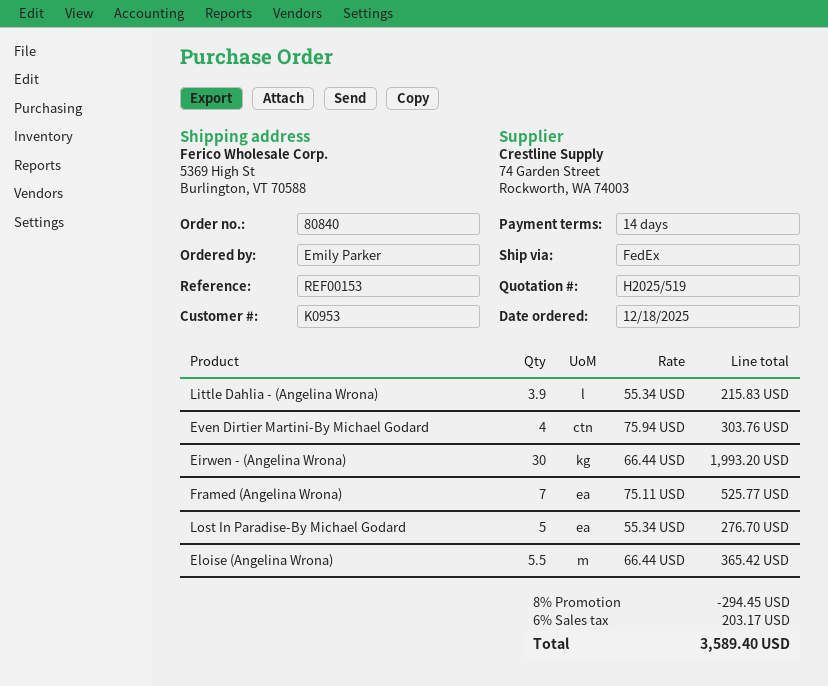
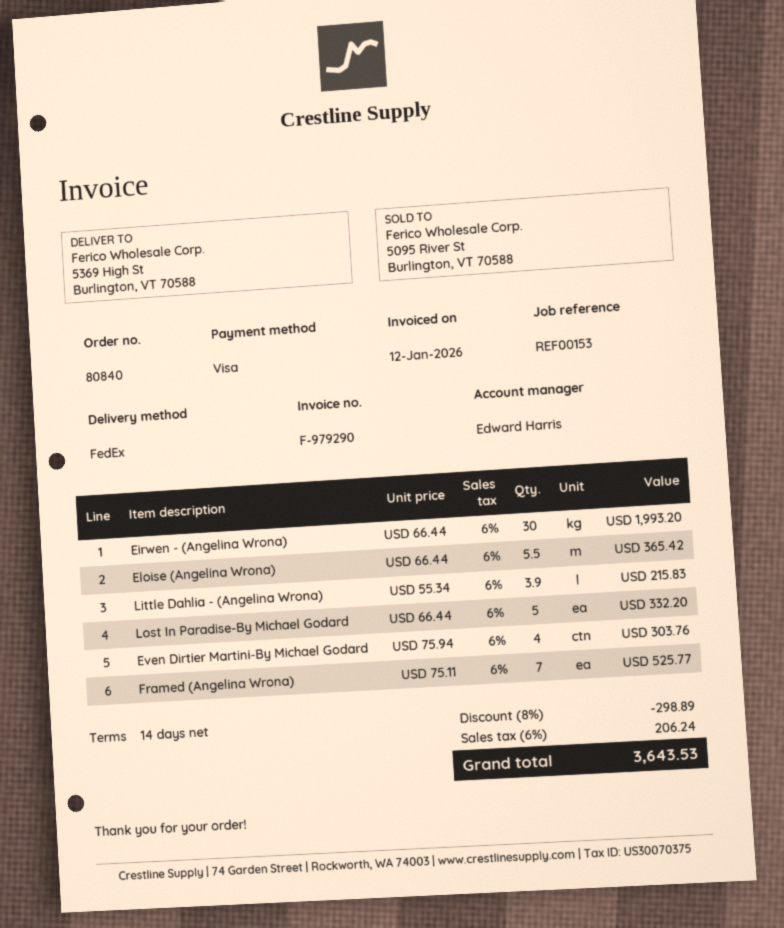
Lost In Paradise-By Michael Godard: 5 x 55.34 = 276.70 -> 5 x 66.44 = 332.20
discount: 8% = 294.45 -> 8% = 298.89
tax: 6% = 203.17 -> 6% = 206.24
total: 3589.40 -> 3643.53

